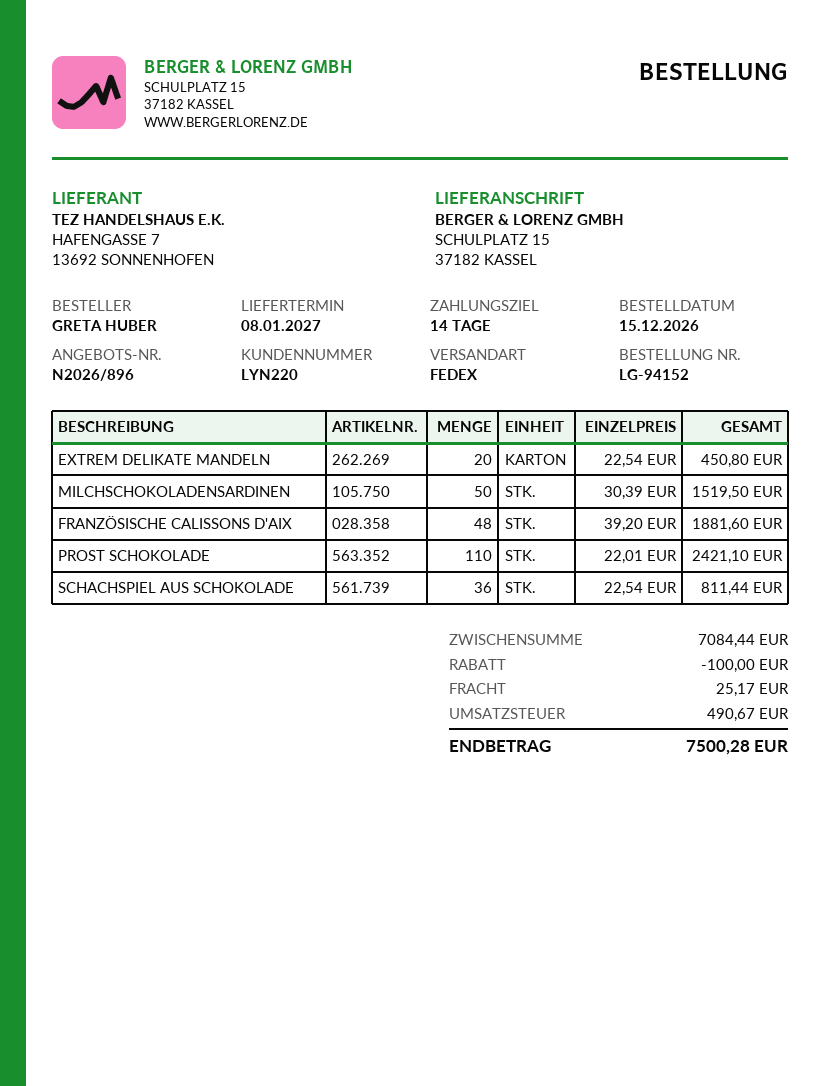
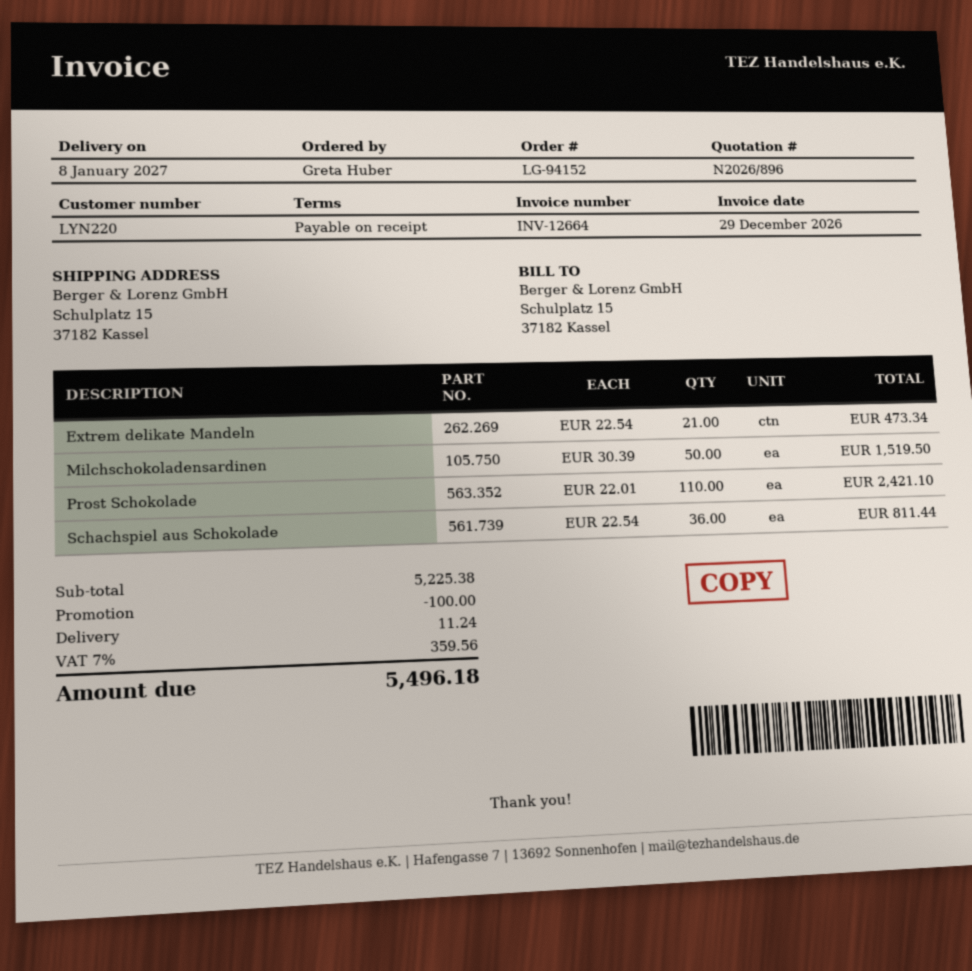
payment terms: 14 days -> on receipt
EXTREM DELIKATE MANDELN: 20 x 22.54 = 450.80 -> 21 x 22.54 = 473.34
FRANZÖSISCHE CALISSONS D'AIX: 48 x 39.20 = 1881.60 -> none
subtotal: 7084.44 -> 5225.38
shipping: 25.17 -> 11.24
tax: 490.67 -> 359.56
total: 7500.28 -> 5496.18

